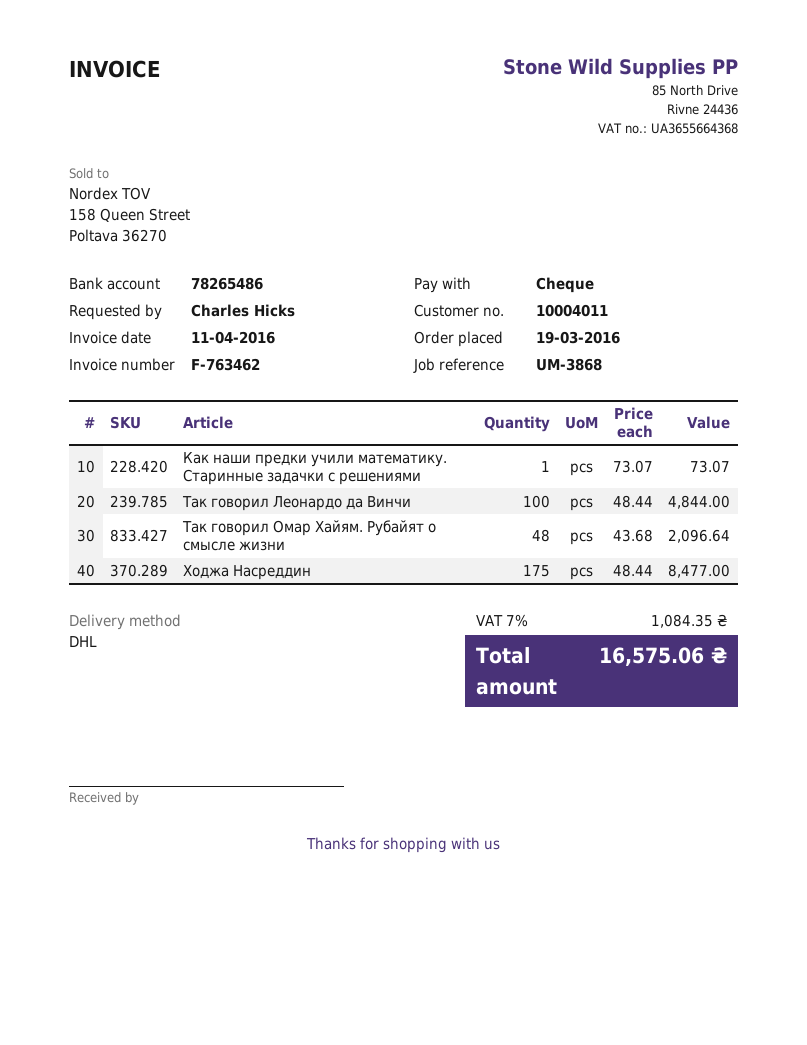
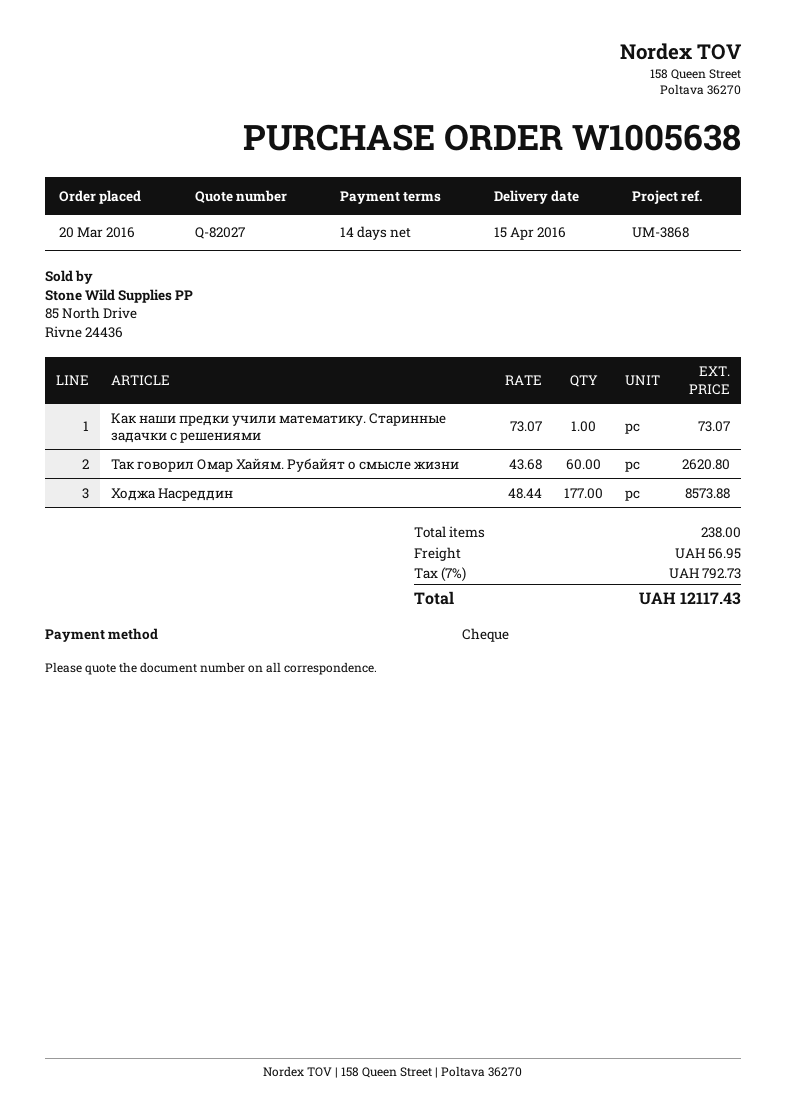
order date: 2016-03-19 -> 2016-03-20
Так говорил Леонардо да Винчи: 100 x 48.44 = 4844.00 -> none
Так говорил Омар Хайям. Рубайят о смысле жизни: 48 x 43.68 = 2096.64 -> 60 x 43.68 = 2620.80
Ходжа Насреддин: 175 x 48.44 = 8477.00 -> 177 x 48.44 = 8573.88
shipping: none -> 56.95
tax: 7% = 1084.35 -> 7% = 792.73
total: 16575.06 -> 12117.43

